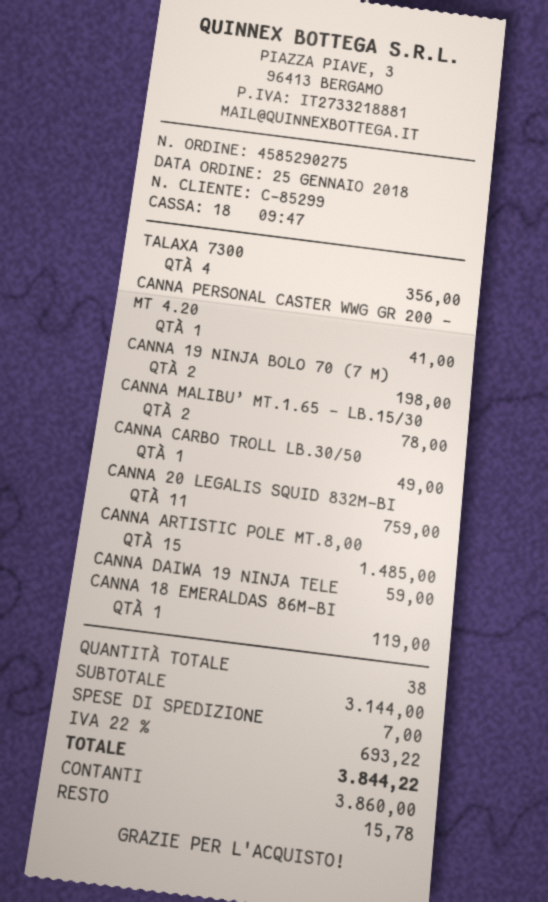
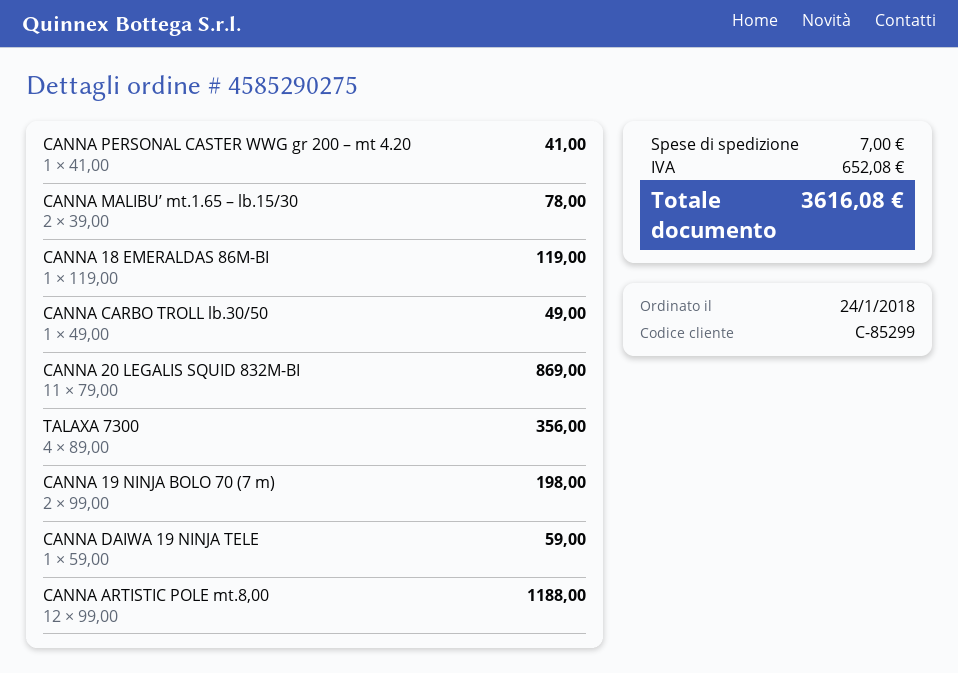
order date: 2018-01-25 -> 2018-01-24
CANNA 20 LEGALIS SQUID 832M-BI: 11 for 759.00 -> 11 for 869.00
CANNA ARTISTIC POLE MT.8,00: 15 for 1485.00 -> 12 for 1188.00
tax: 693.22 -> 652.08
total: 3844.22 -> 3616.08

